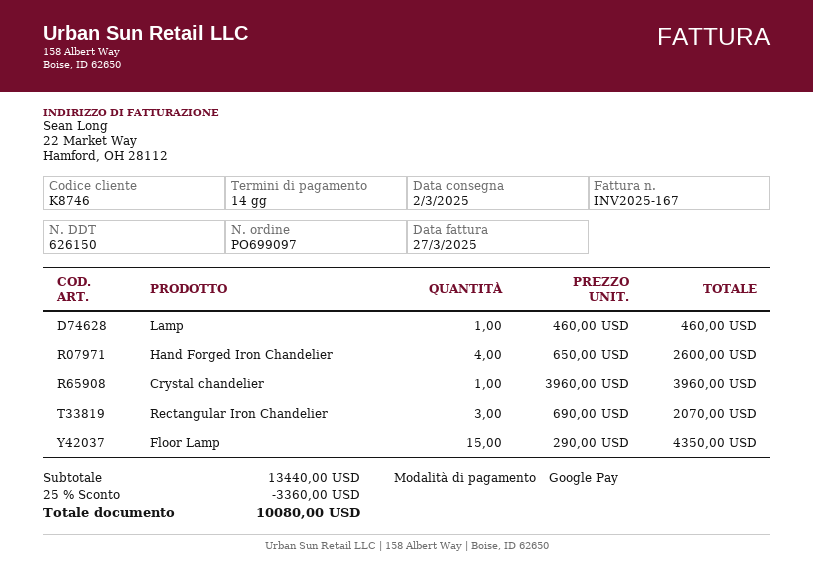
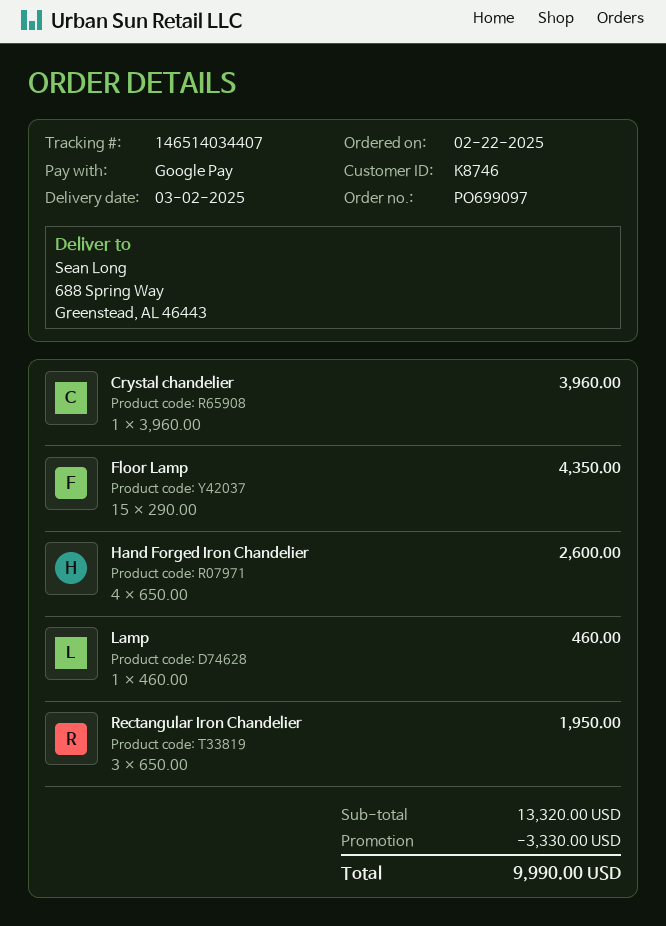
Rectangular Iron Chandelier: 3 x 690.00 = 2070.00 -> 3 x 650.00 = 1950.00
subtotal: 13440.00 -> 13320.00
discount: 3360.00 -> 3330.00
total: 10080.00 -> 9990.00

